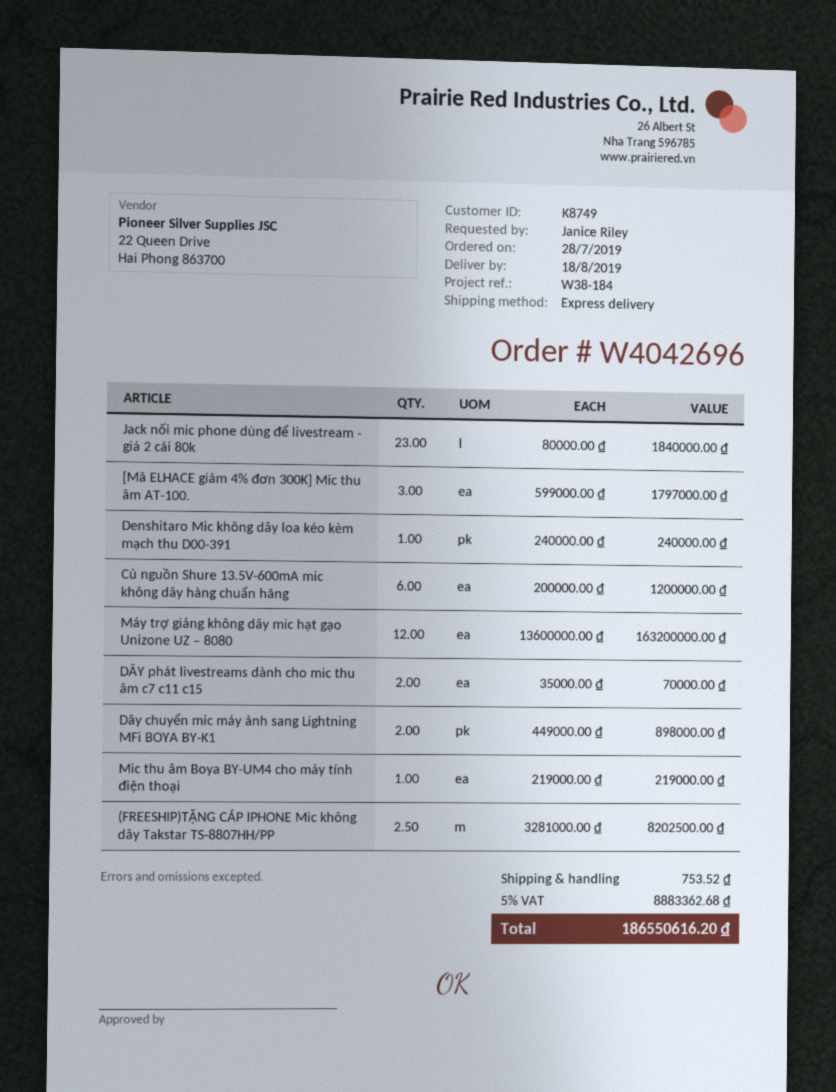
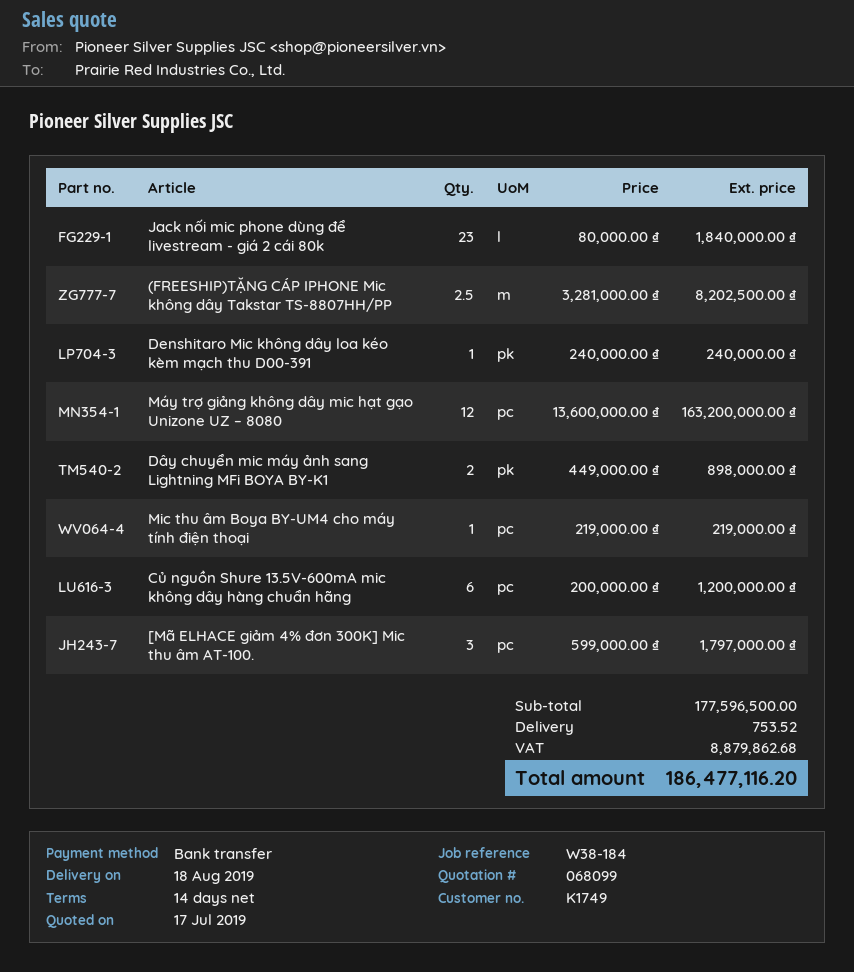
customer number: K8749 -> K1749
DÂY phát livestreams dành cho mic thu âm c7 c11 c15: 2 x 35000.00 = 70000.00 -> none
tax: 8883362.68 -> 8879862.68
total: 186550616.20 -> 186477116.20

